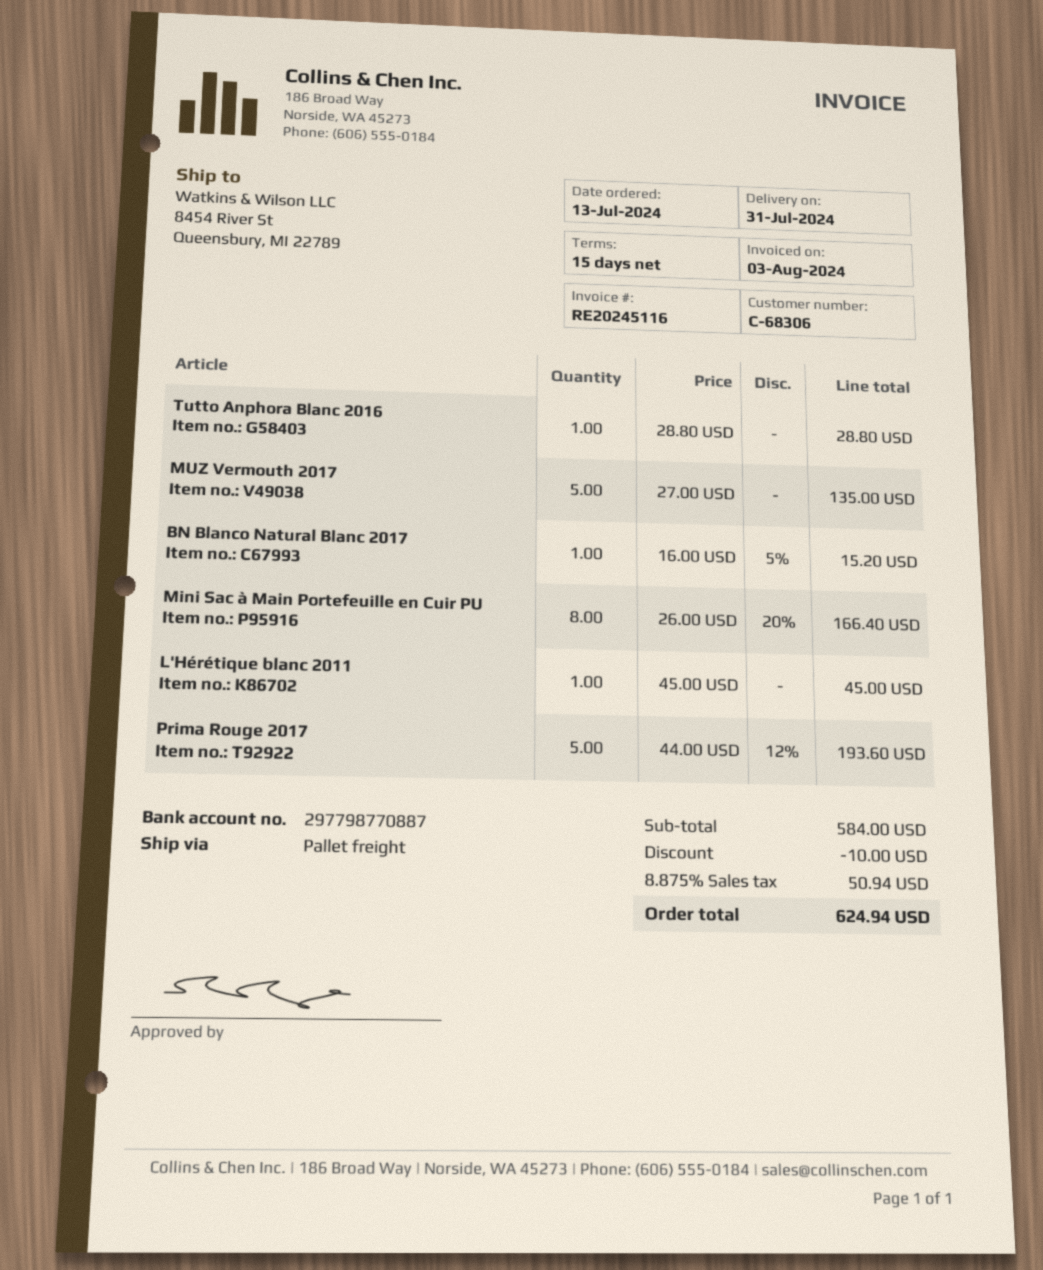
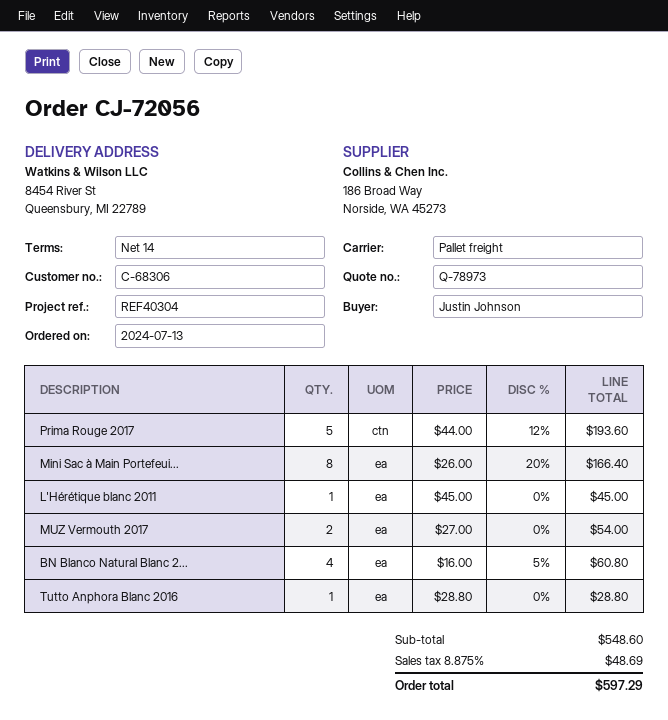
payment terms: 15 days -> 14 days
MUZ Vermouth 2017: 5 x 27.00 = 135.00 -> 2 x 27.00 = 54.00
BN Blanco Natural Blanc 2017: 1 x 16.00 - 5% = 15.20 -> 4 x 16.00 - 5% = 60.80
subtotal: 584.00 -> 548.60
discount: 10.00 -> none
tax: 8.875% = 50.94 -> 8.875% = 48.69
total: 624.94 -> 597.29

